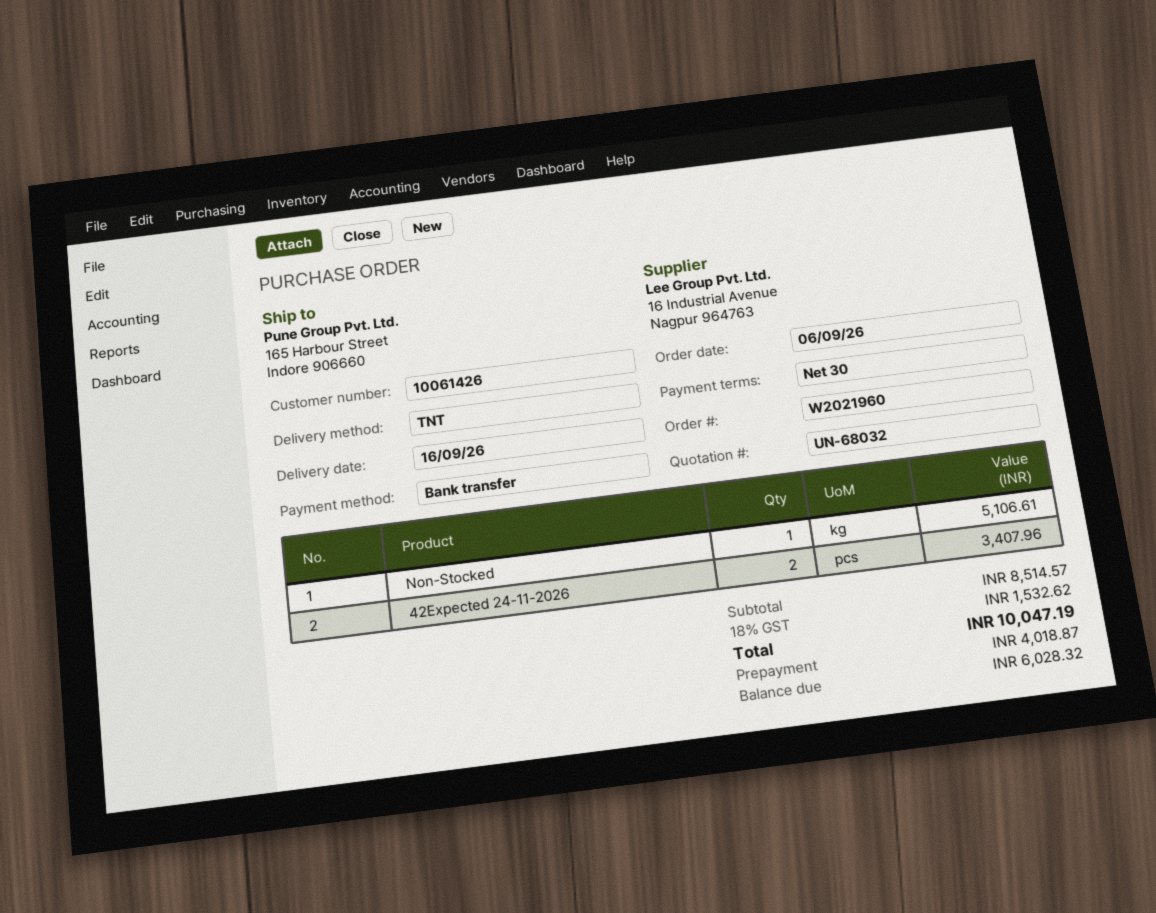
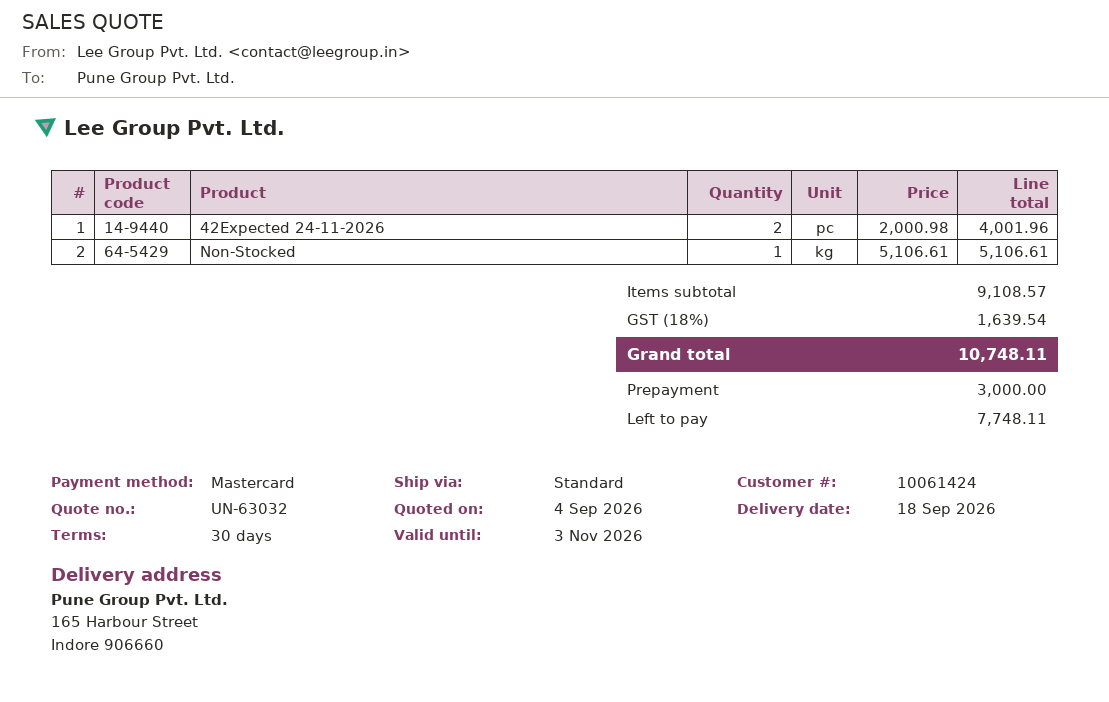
quote number: UN-68032 -> UN-63032
delivery date: 2026-09-16 -> 2026-09-18
customer number: 10061426 -> 10061424
payment method: bank transfer -> Mastercard
shipping method: TNT -> standard
42Expected 24-11-2026: 2 for 3407.96 -> 2 for 4001.96
subtotal: 8514.57 -> 9108.57
tax: 18% = 1532.62 -> 18% = 1639.54
total: 10047.19 -> 10748.11
deposit: 4018.87 -> 3000.00
balance: 6028.32 -> 7748.11

